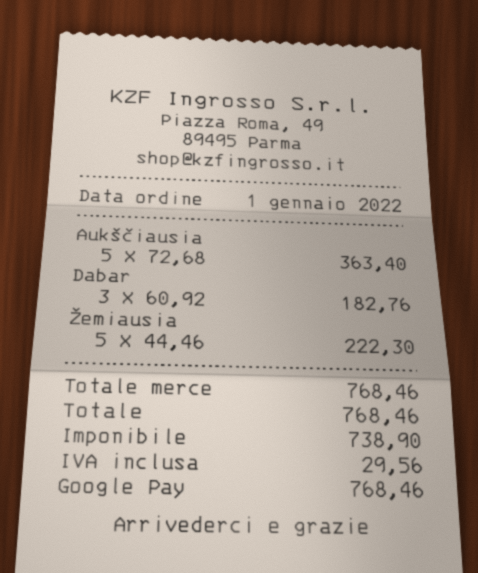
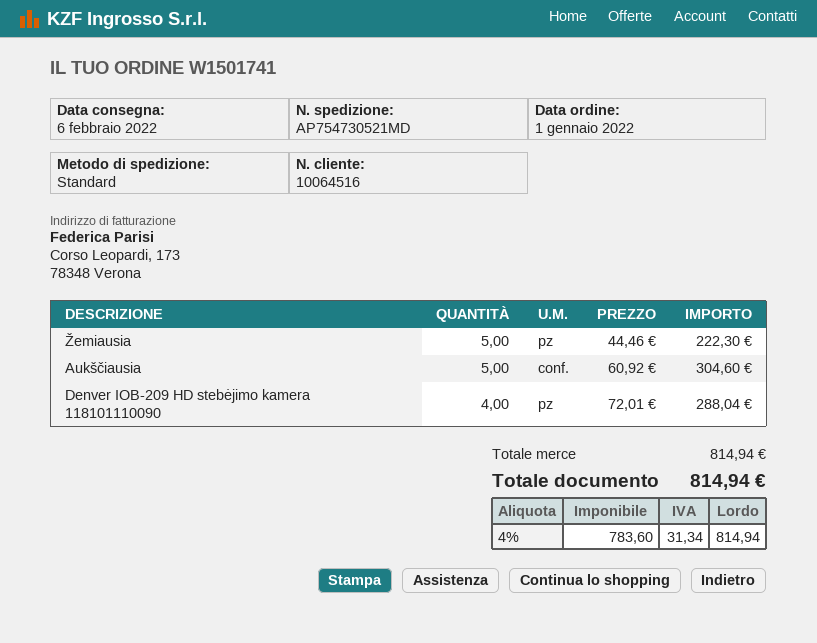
Aukščiausia: 5 x 72.68 = 363.40 -> 5 x 60.92 = 304.60
Dabar: 3 x 60.92 = 182.76 -> none
Denver IOB-209 HD stebėjimo kamera 118101110090: none -> 4 x 72.01 = 288.04
subtotal: 768.46 -> 814.94
net: 738.90 -> 783.60
tax: 29.56 -> 31.34
total: 768.46 -> 814.94

